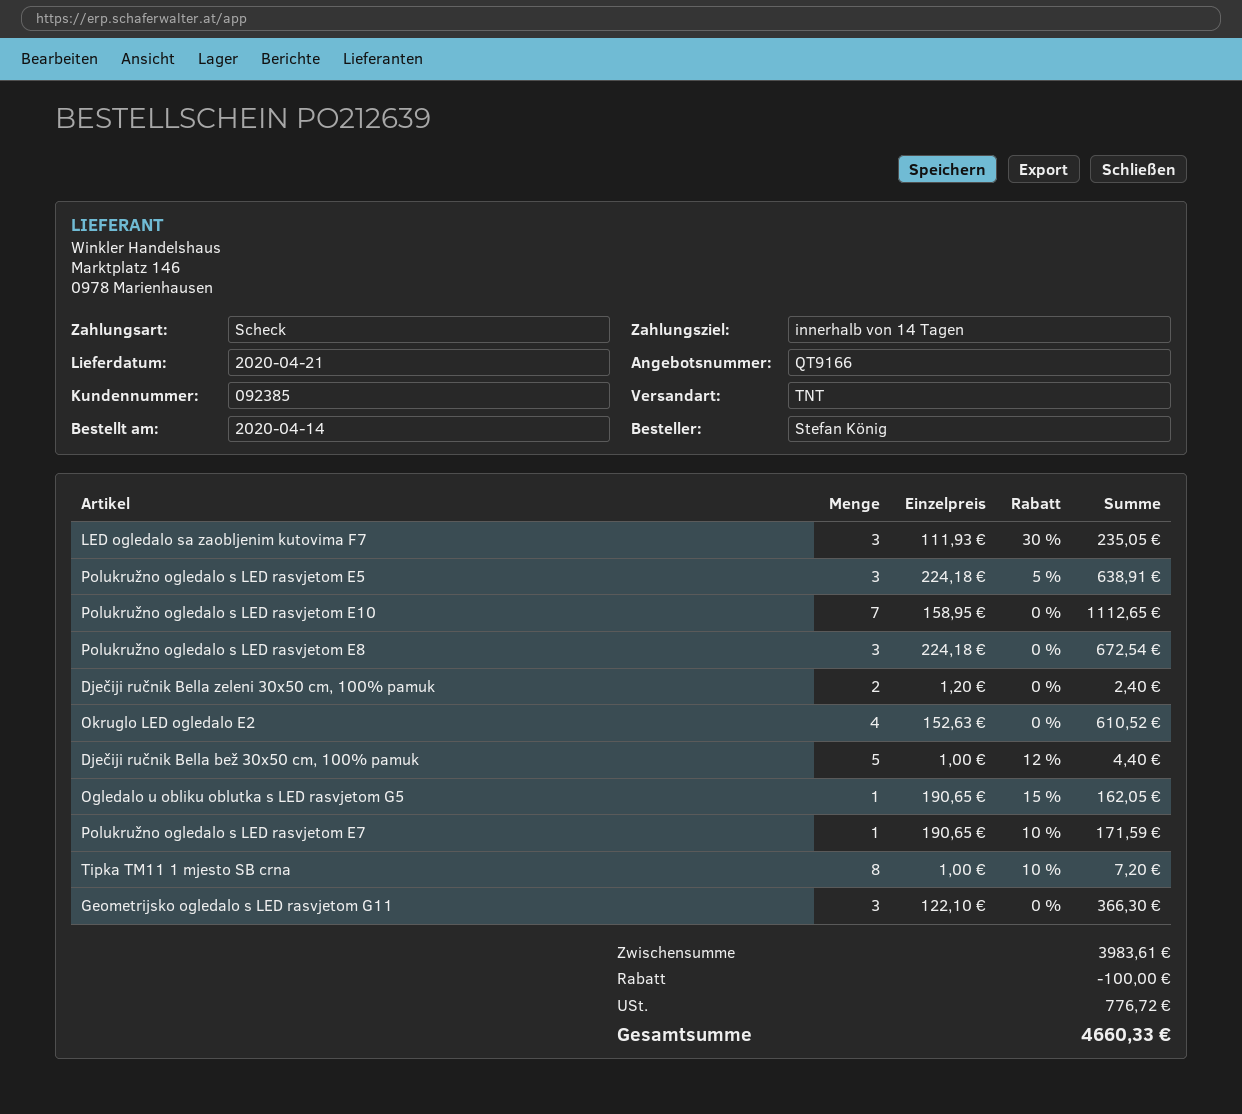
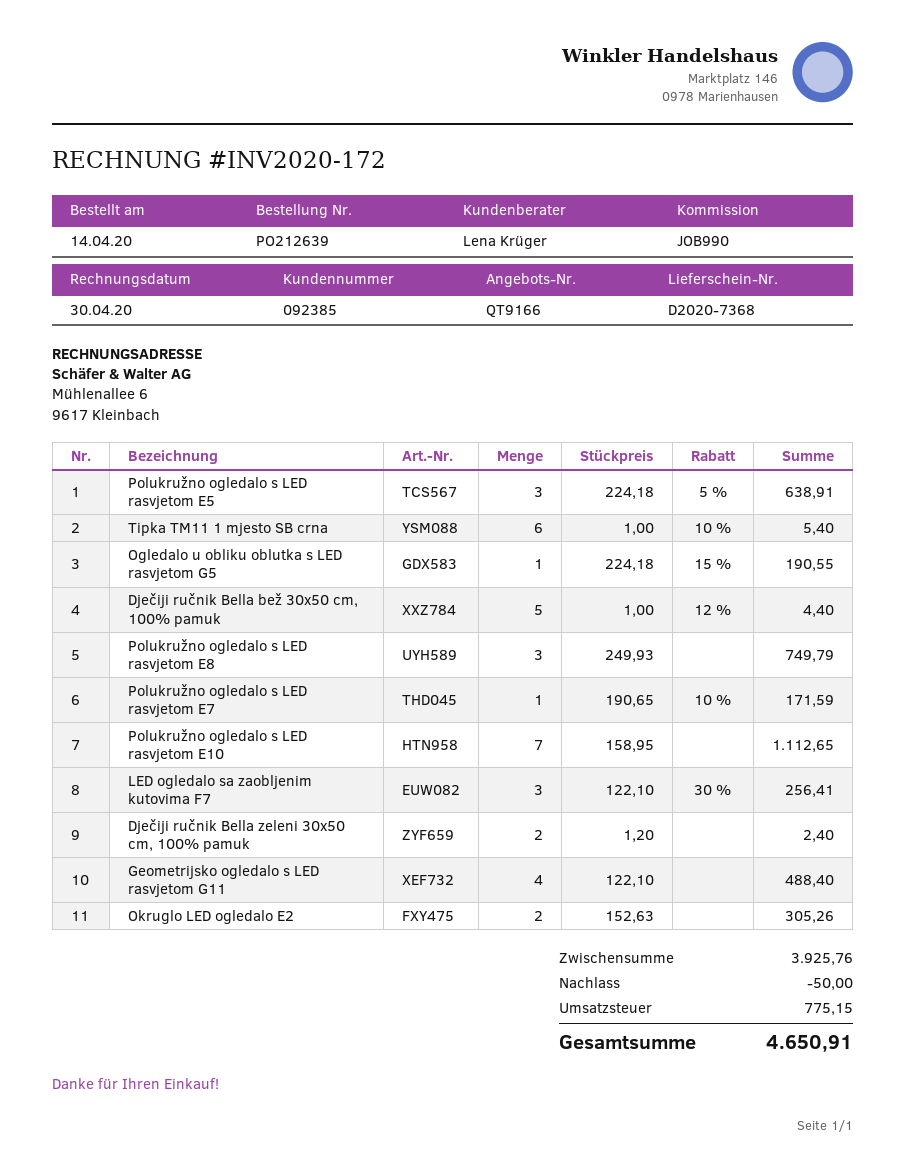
LED ogledalo sa zaobljenim kutovima F7: 3 x 111.93 - 30% = 235.05 -> 3 x 122.10 - 30% = 256.41
Polukružno ogledalo s LED rasvjetom E8: 3 x 224.18 = 672.54 -> 3 x 249.93 = 749.79
Okruglo LED ogledalo E2: 4 x 152.63 = 610.52 -> 2 x 152.63 = 305.26
Ogledalo u obliku oblutka s LED rasvjetom G5: 1 x 190.65 - 15% = 162.05 -> 1 x 224.18 - 15% = 190.55
Tipka TM11 1 mjesto SB crna: 8 x 1.00 - 10% = 7.20 -> 6 x 1.00 - 10% = 5.40
Geometrijsko ogledalo s LED rasvjetom G11: 3 x 122.10 = 366.30 -> 4 x 122.10 = 488.40
subtotal: 3983.61 -> 3925.76
discount: 100.00 -> 50.00
tax: 776.72 -> 775.15
total: 4660.33 -> 4650.91

